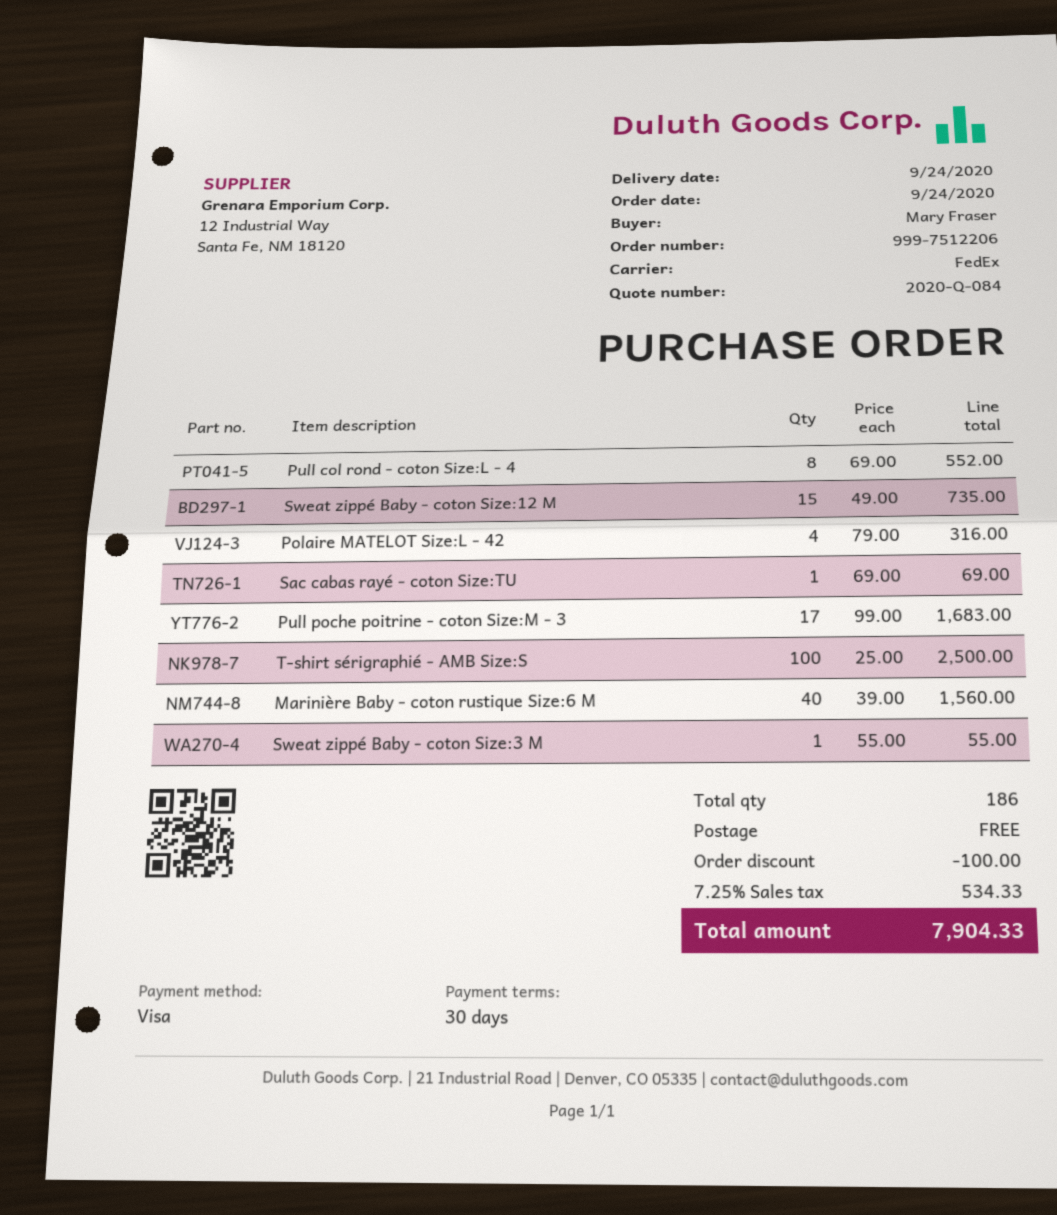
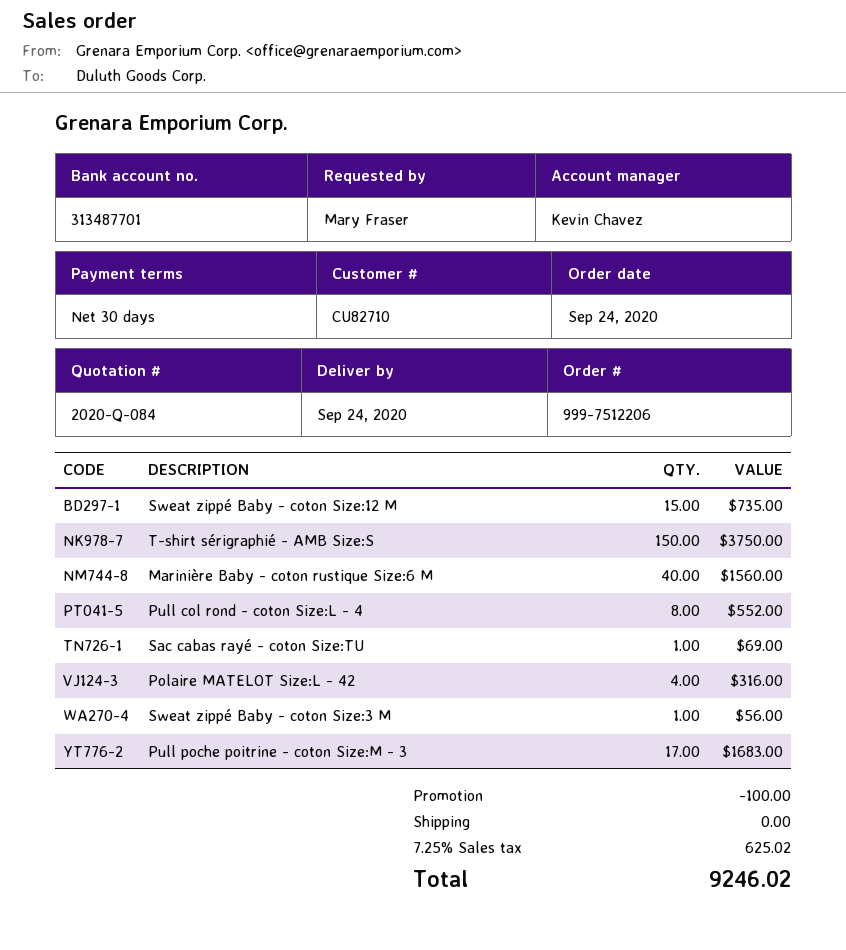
T-shirt sérigraphié - AMB Size:S: 100 for 2500.00 -> 150 for 3750.00
Sweat zippé Baby - coton Size:3 M: 1 for 55.00 -> 1 for 56.00
tax: 7.25% = 534.33 -> 7.25% = 625.02
total: 7904.33 -> 9246.02

